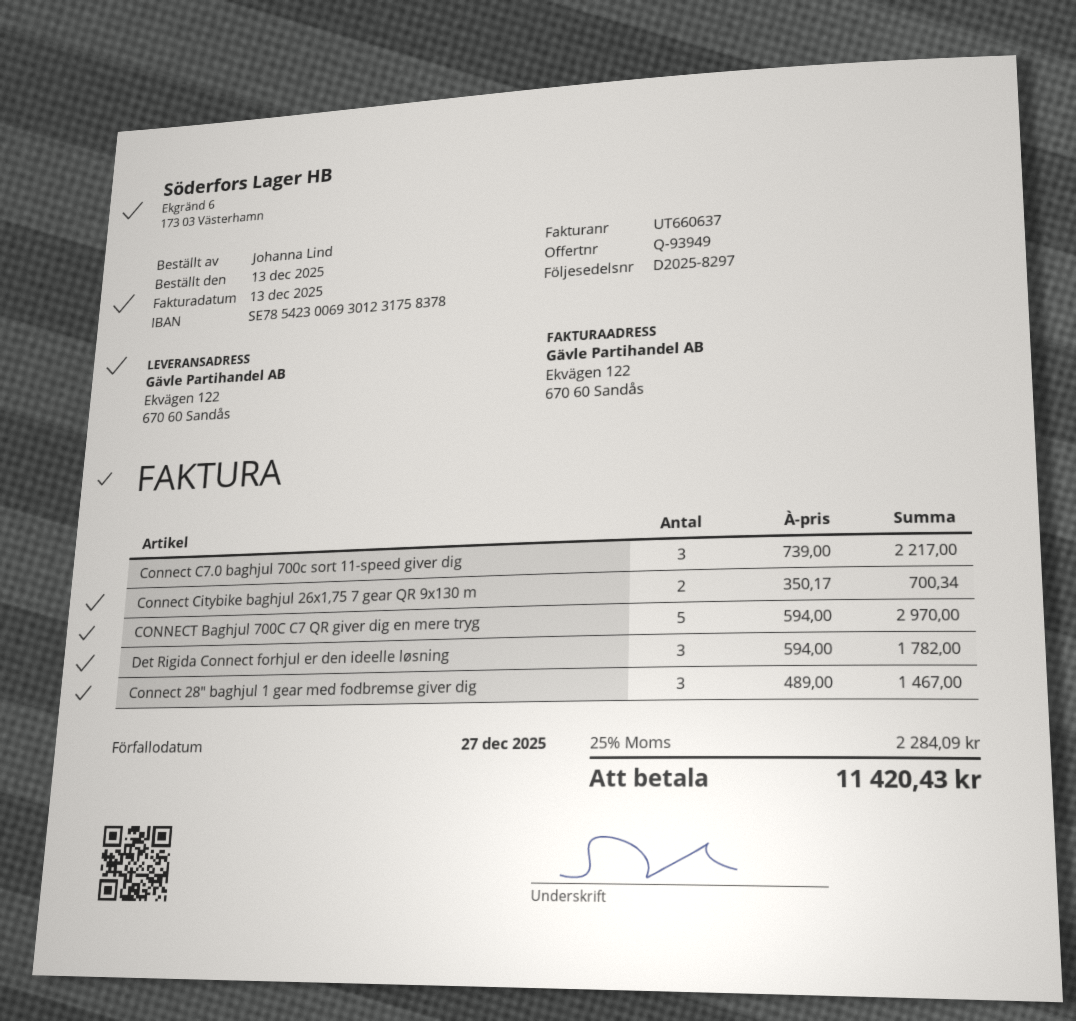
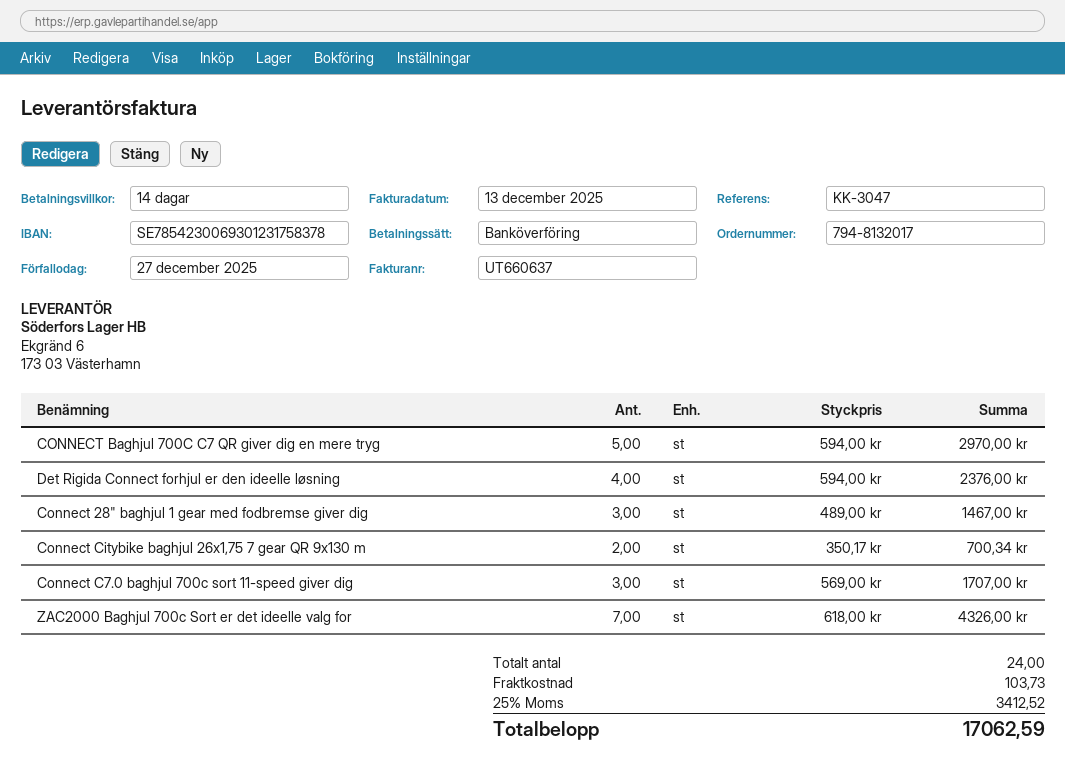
Connect C7.0 baghjul 700c sort 11-speed giver dig: 3 x 739.00 = 2217.00 -> 3 x 569.00 = 1707.00
Det Rigida Connect forhjul er den ideelle løsning: 3 x 594.00 = 1782.00 -> 4 x 594.00 = 2376.00
ZAC2000 Baghjul 700c Sort er det ideelle valg for: none -> 7 x 618.00 = 4326.00
shipping: none -> 103.73
tax: 25% = 2284.09 -> 25% = 3412.52
total: 11420.43 -> 17062.59

